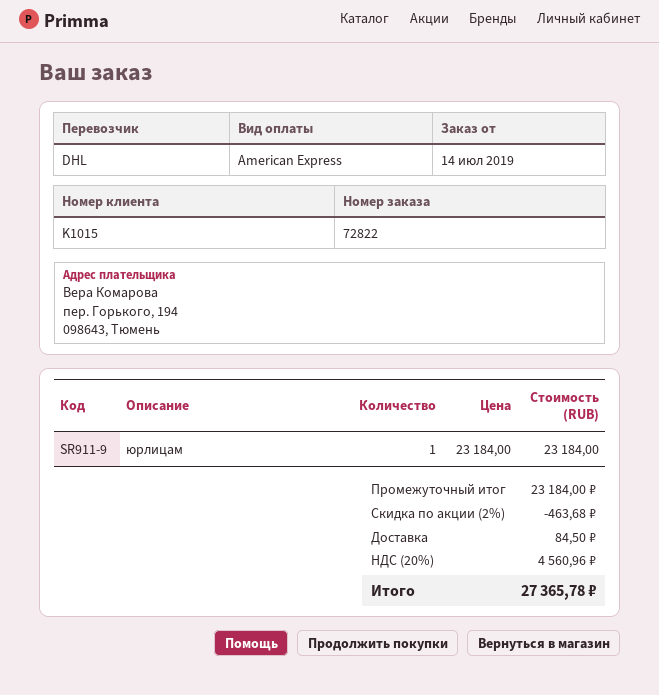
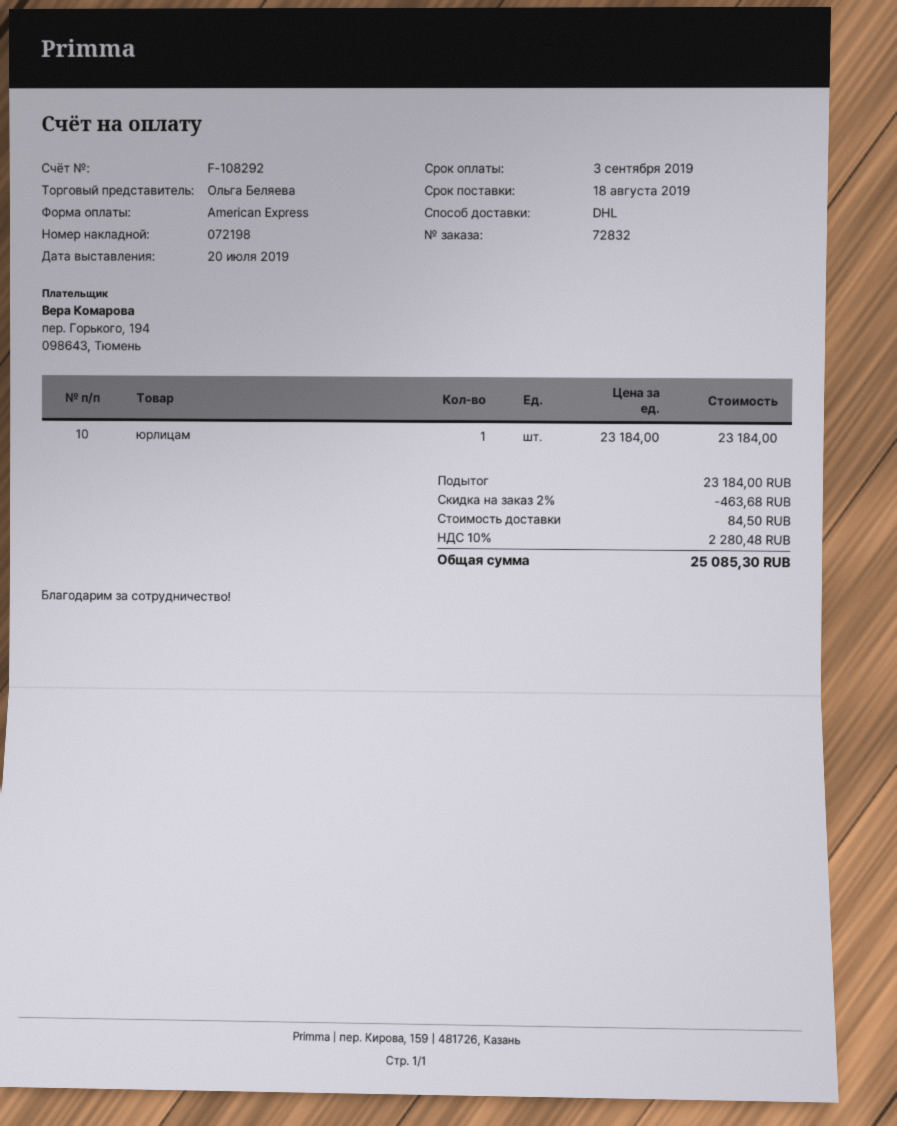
order number: 72822 -> 72832
tax: 20% = 4560.96 -> 10% = 2280.48
total: 27365.78 -> 25085.30

